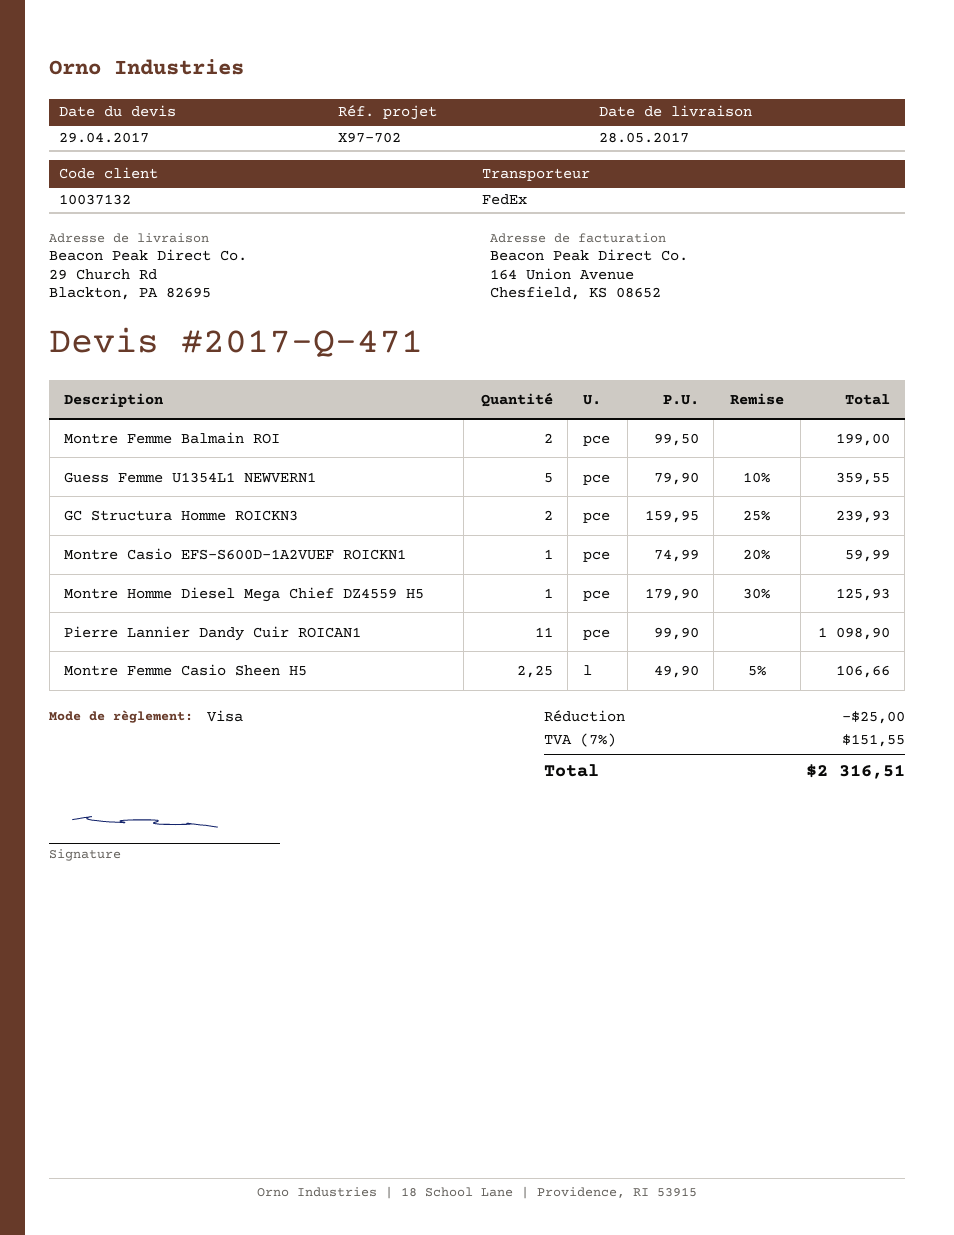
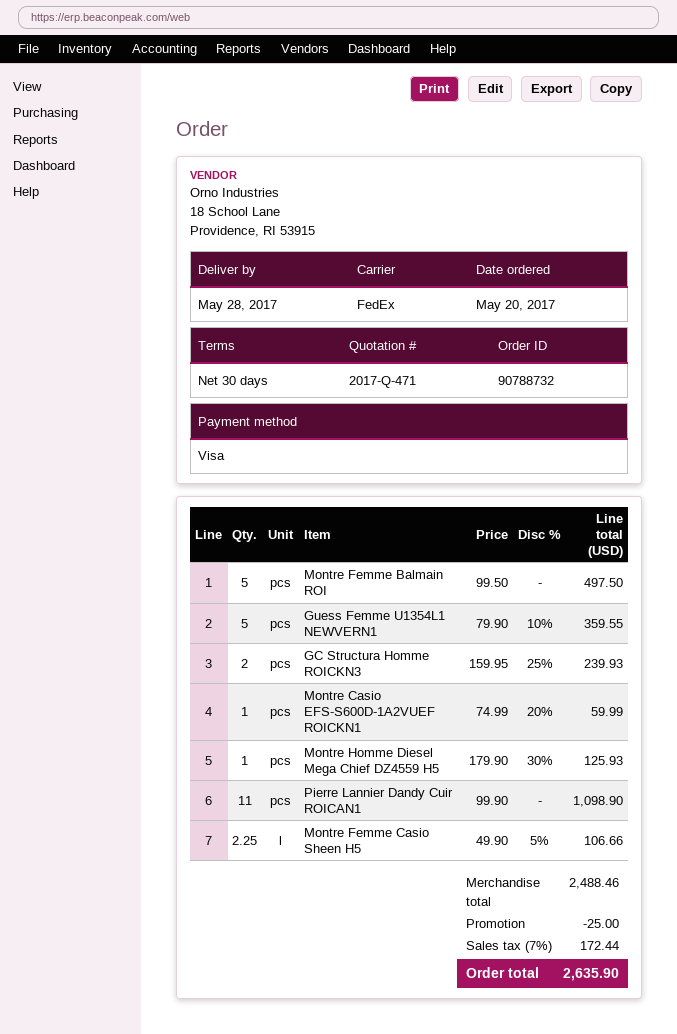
Montre Femme Balmain ROI: 2 x 99.50 = 199.00 -> 5 x 99.50 = 497.50
tax: 7% = 151.55 -> 7% = 172.44
total: 2316.51 -> 2635.90

